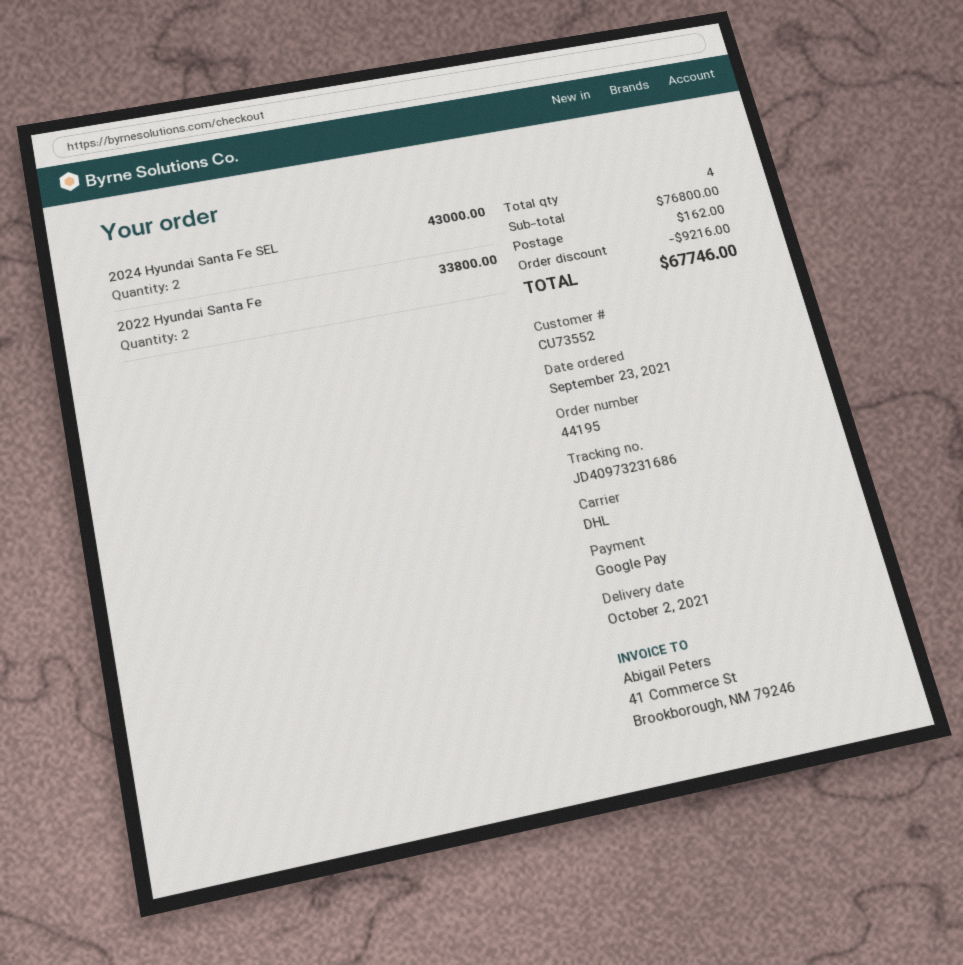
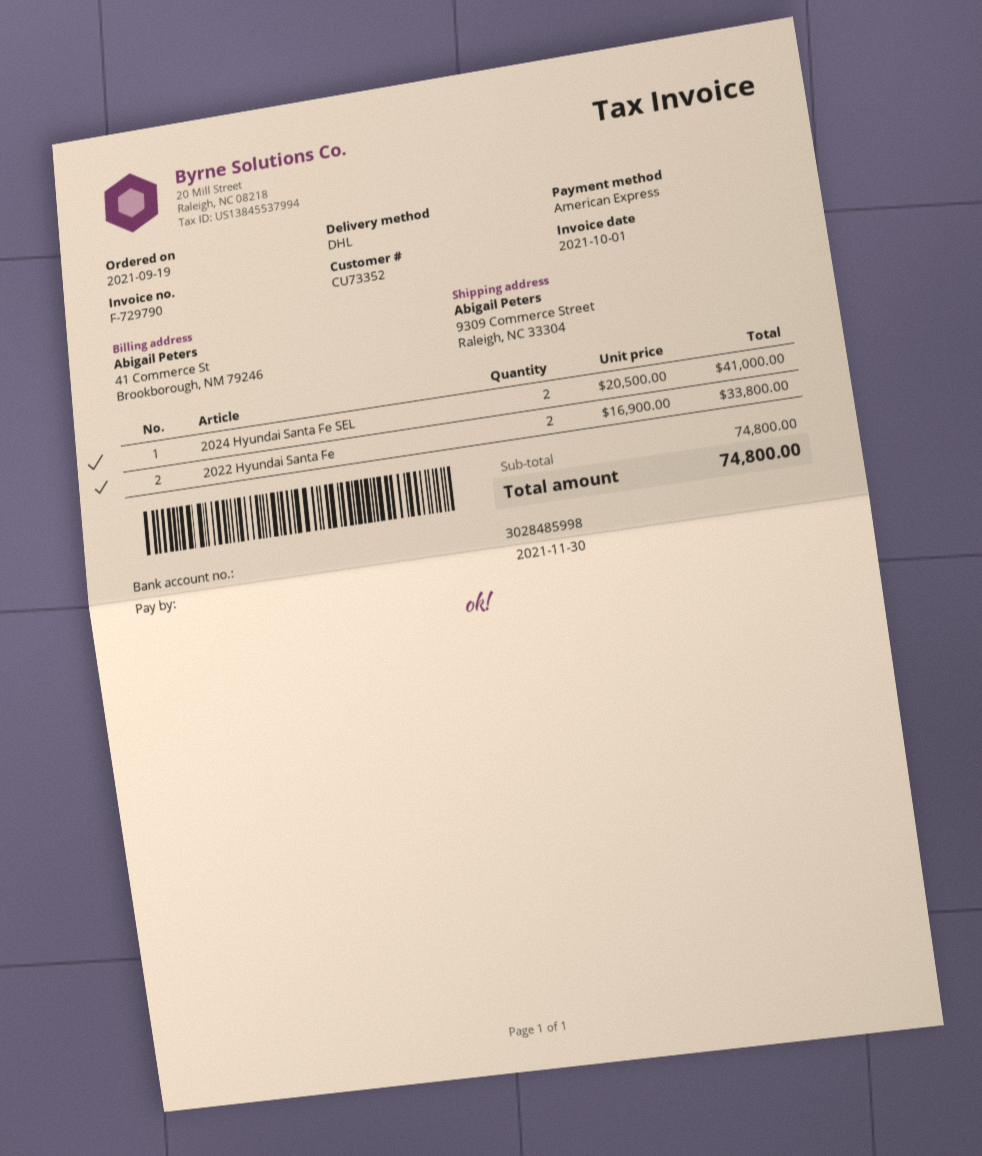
order date: 2021-09-23 -> 2021-09-19
customer number: CU73552 -> CU73352
payment method: Google Pay -> American Express
2024 Hyundai Santa Fe SEL: 2 for 43000.00 -> 2 for 41000.00
subtotal: 76800.00 -> 74800.00
discount: 9216.00 -> none
shipping: 162.00 -> none
total: 67746.00 -> 74800.00

